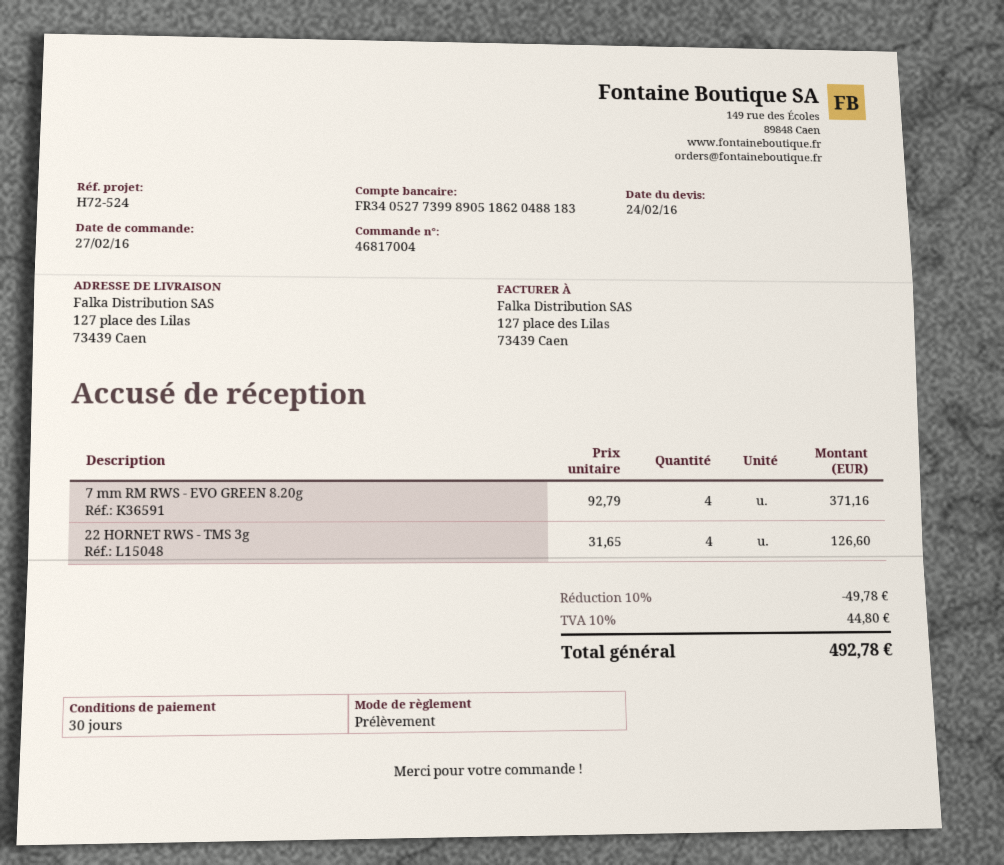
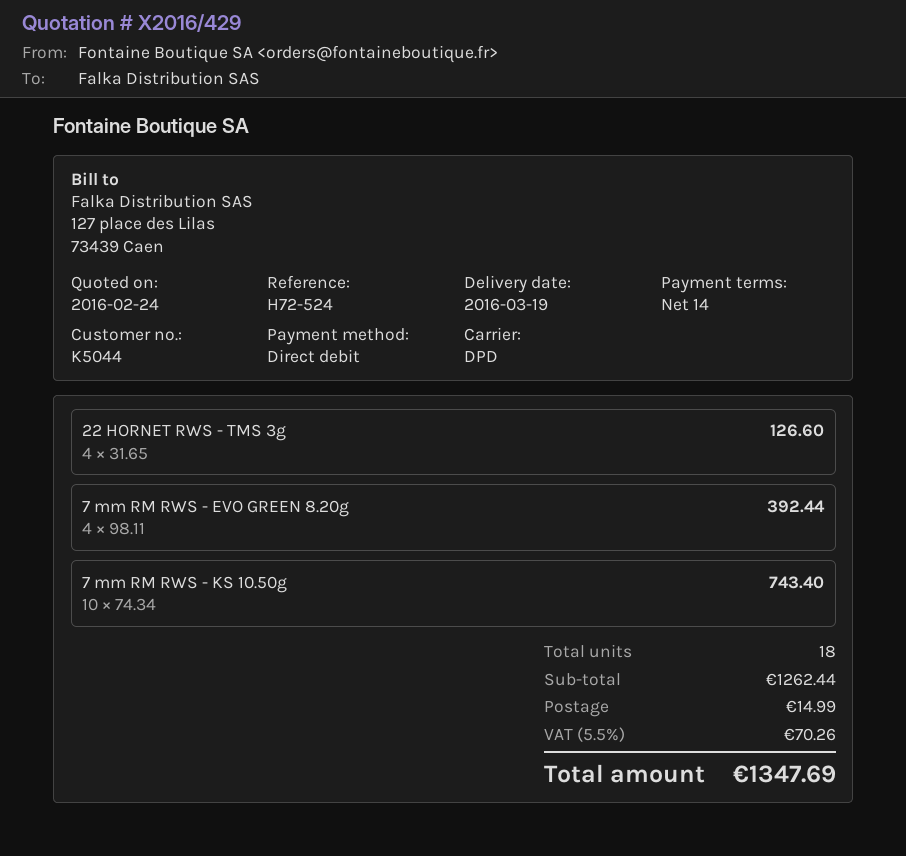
payment terms: 30 days -> 14 days
7 mm RM RWS - EVO GREEN 8.20g: 4 x 92.79 = 371.16 -> 4 x 98.11 = 392.44
7 mm RM RWS - KS 10.50g: none -> 10 x 74.34 = 743.40
discount: 10% = 49.78 -> none
shipping: none -> 14.99
tax: 10% = 44.80 -> 5.5% = 70.26
total: 492.78 -> 1347.69

